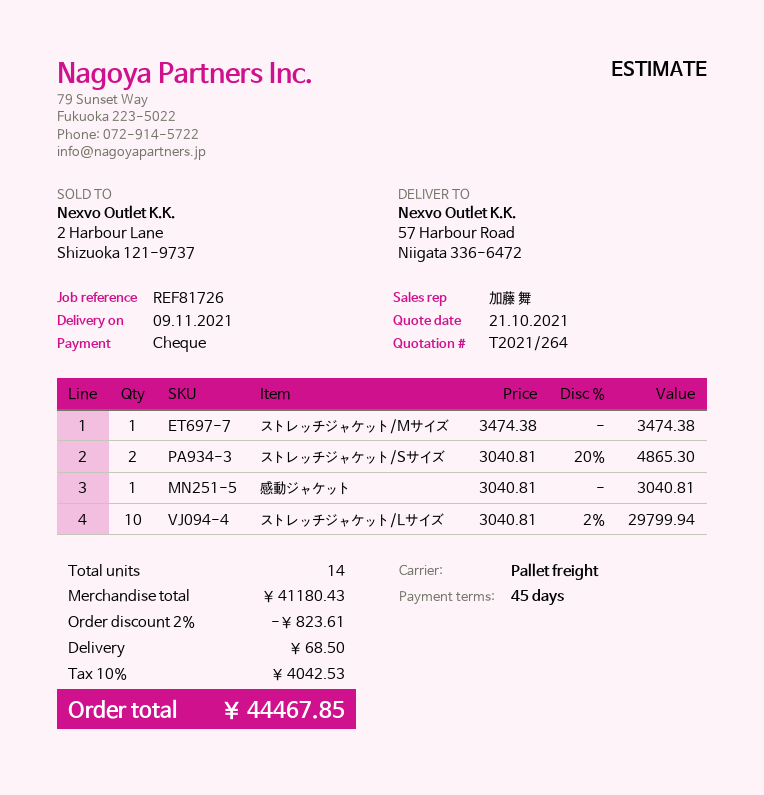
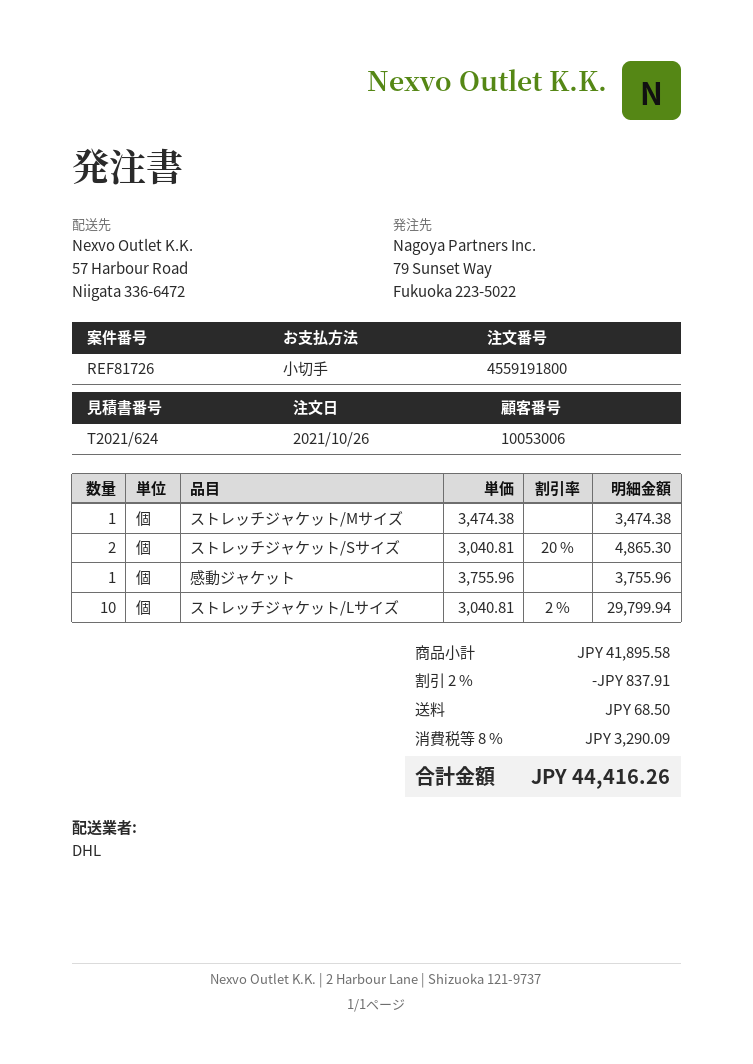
quote number: T2021/264 -> T2021/624
shipping method: pallet freight -> DHL
感動ジャケット: 1 x 3040.81 = 3040.81 -> 1 x 3755.96 = 3755.96
subtotal: 41180.43 -> 41895.58
discount: 2% = 823.61 -> 2% = 837.91
tax: 10% = 4042.53 -> 8% = 3290.09
total: 44467.85 -> 44416.26

